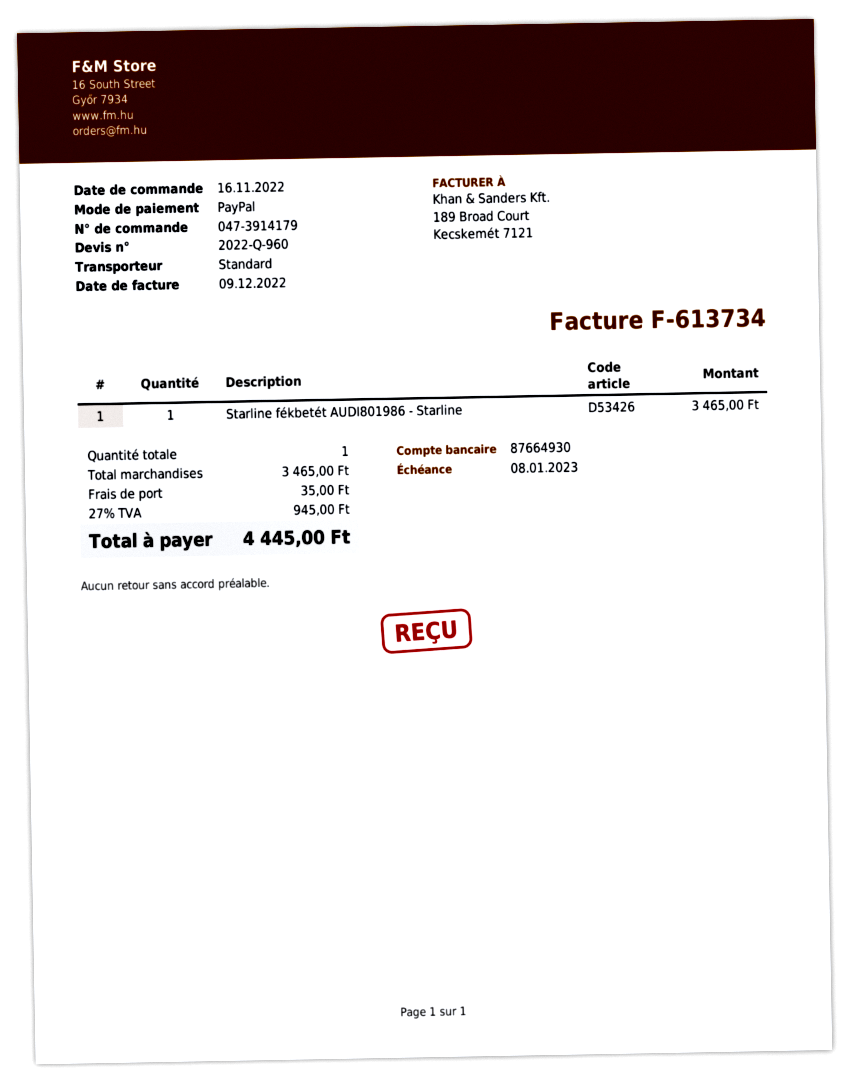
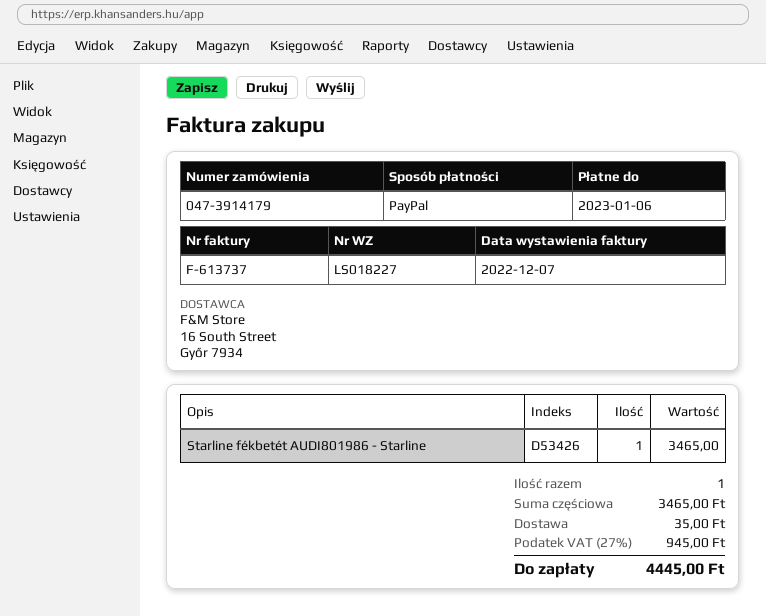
invoice number: F-613734 -> F-613737
invoice date: 2022-12-09 -> 2022-12-07
due date: 2023-01-08 -> 2023-01-06

